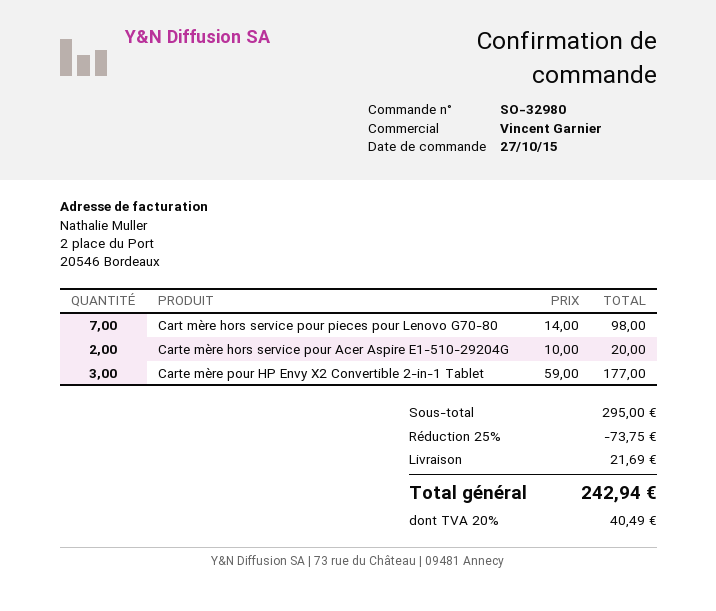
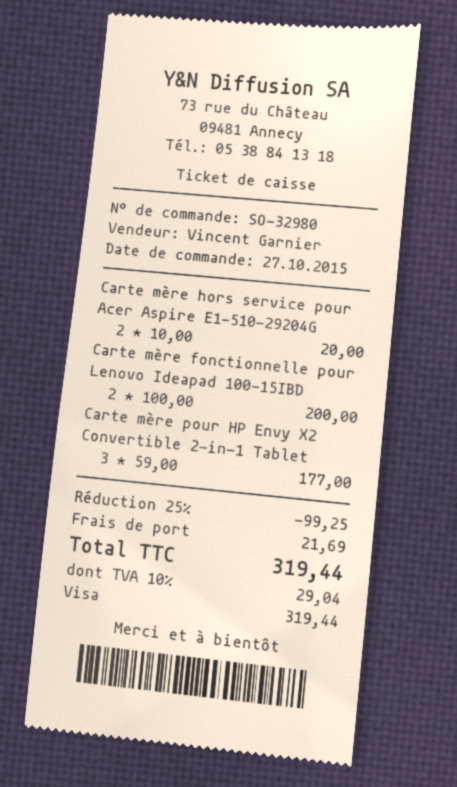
Cart mère hors service pour pieces pour Lenovo G70-80: 7 x 14.00 = 98.00 -> none
Carte mère fonctionnelle pour Lenovo Ideapad 100-15IBD: none -> 2 x 100.00 = 200.00
discount: 25% = 73.75 -> 25% = 99.25
tax: 20% = 40.49 -> 10% = 29.04
total: 242.94 -> 319.44

